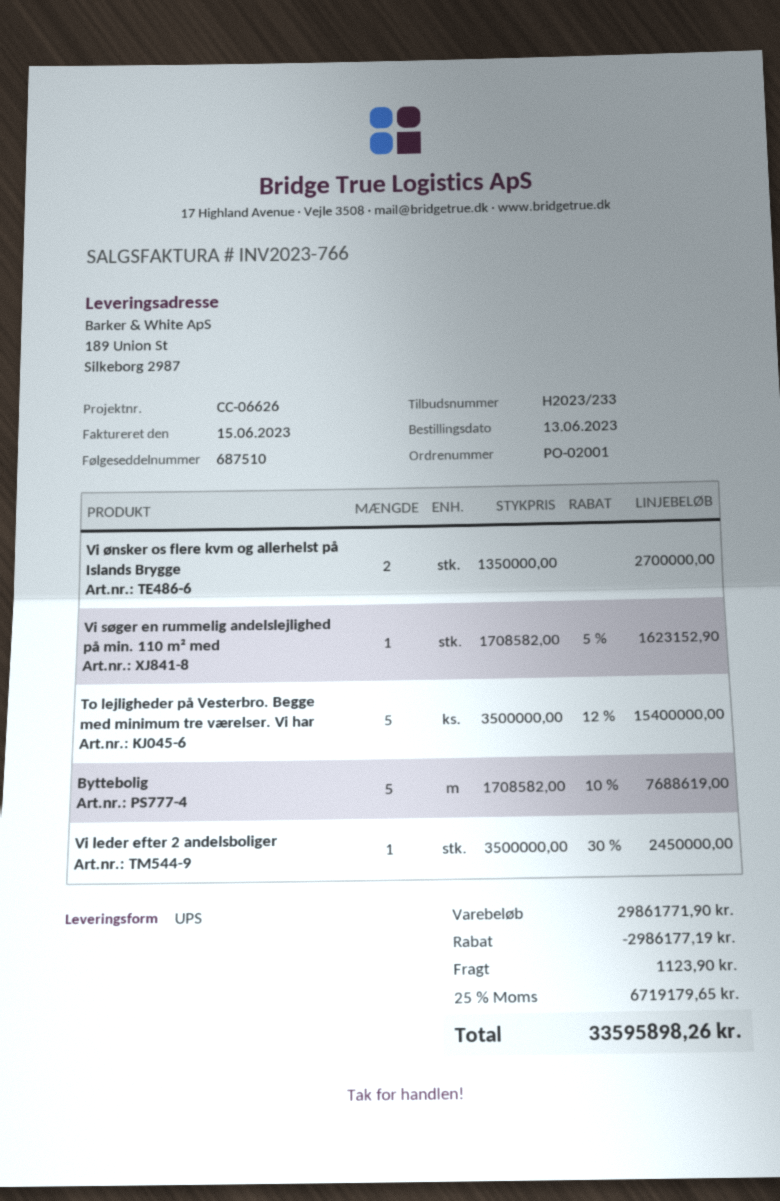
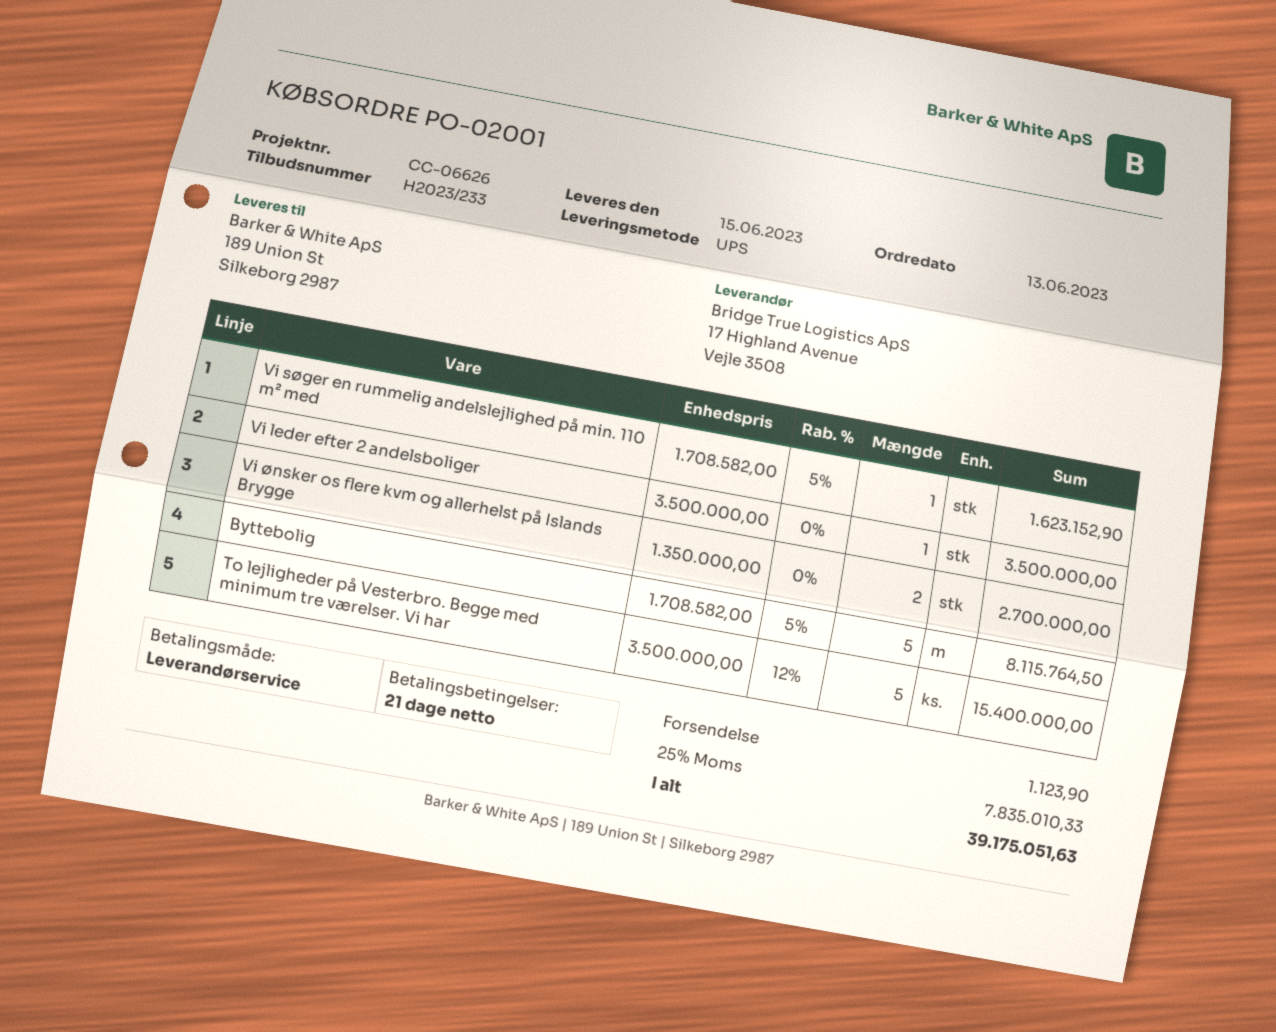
Byttebolig: 5 x 1708582.00 - 10% = 7688619.00 -> 5 x 1708582.00 - 5% = 8115764.50
Vi leder efter 2 andelsboliger: 1 x 3500000.00 - 30% = 2450000.00 -> 1 x 3500000.00 = 3500000.00
discount: 2986177.19 -> none
tax: 25% = 6719179.65 -> 25% = 7835010.33
total: 33595898.26 -> 39175051.63

